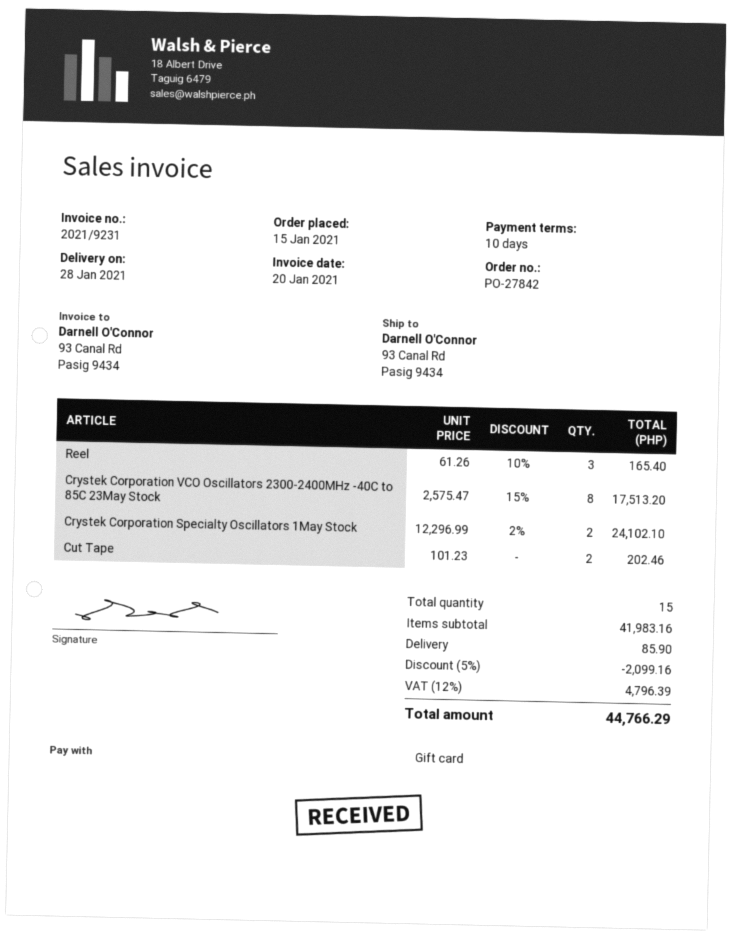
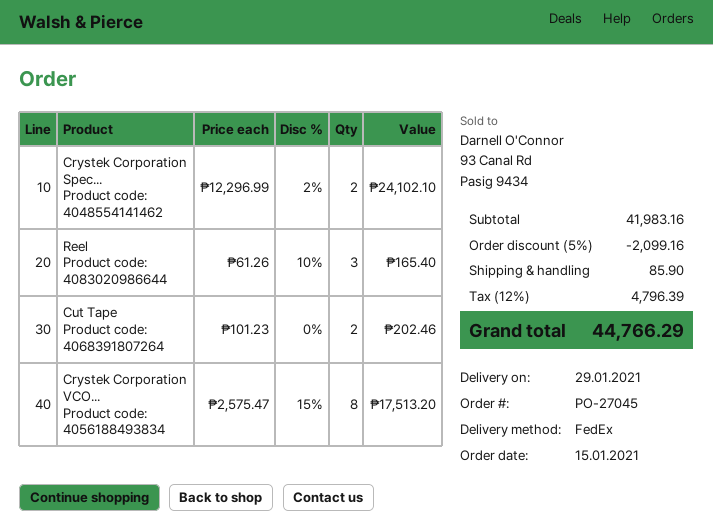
order number: PO-27842 -> PO-27045
delivery date: 2021-01-28 -> 2021-01-29

